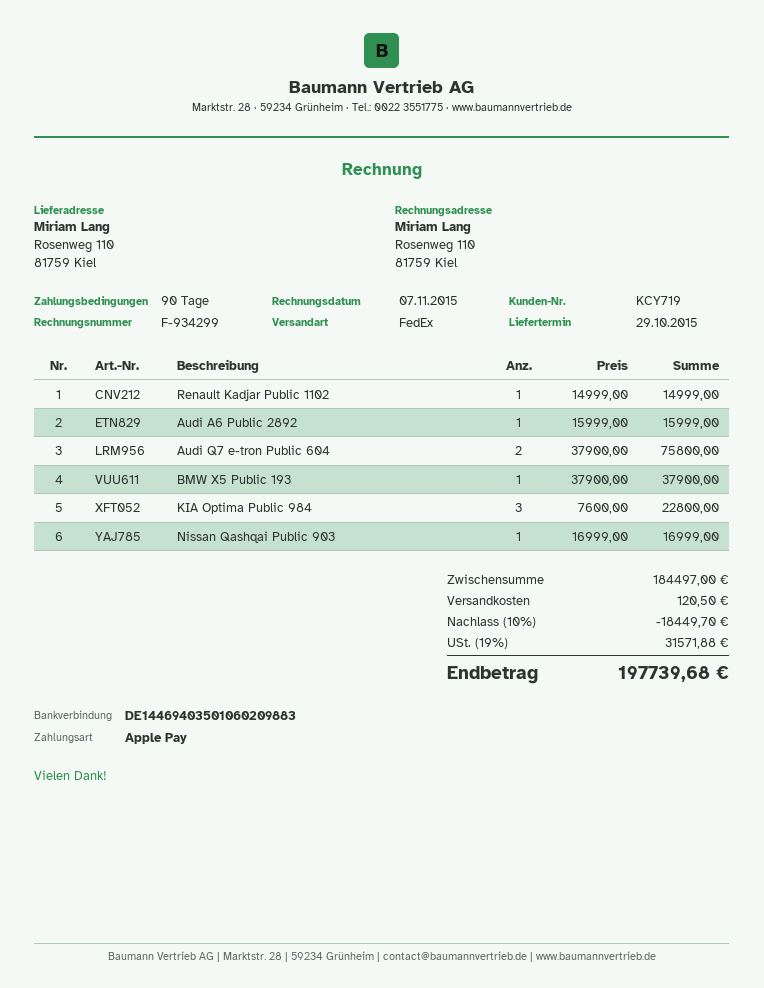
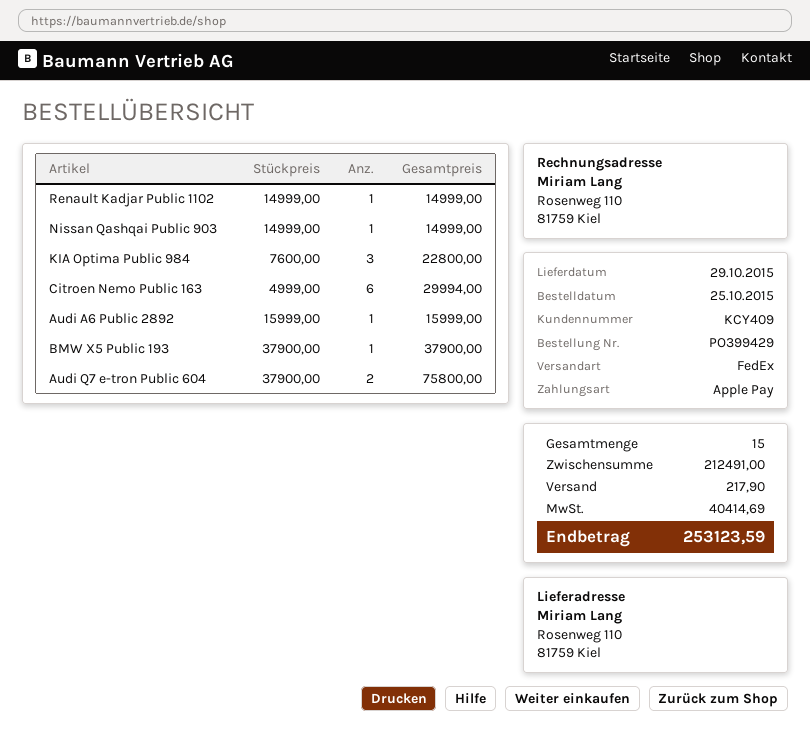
customer number: KCY719 -> KCY409
Nissan Qashqai Public 903: 1 x 16999.00 = 16999.00 -> 1 x 14999.00 = 14999.00
Citroen Nemo Public 163: none -> 6 x 4999.00 = 29994.00
subtotal: 184497.00 -> 212491.00
discount: 10% = 18449.70 -> none
shipping: 120.50 -> 217.90
tax: 31571.88 -> 40414.69
total: 197739.68 -> 253123.59

